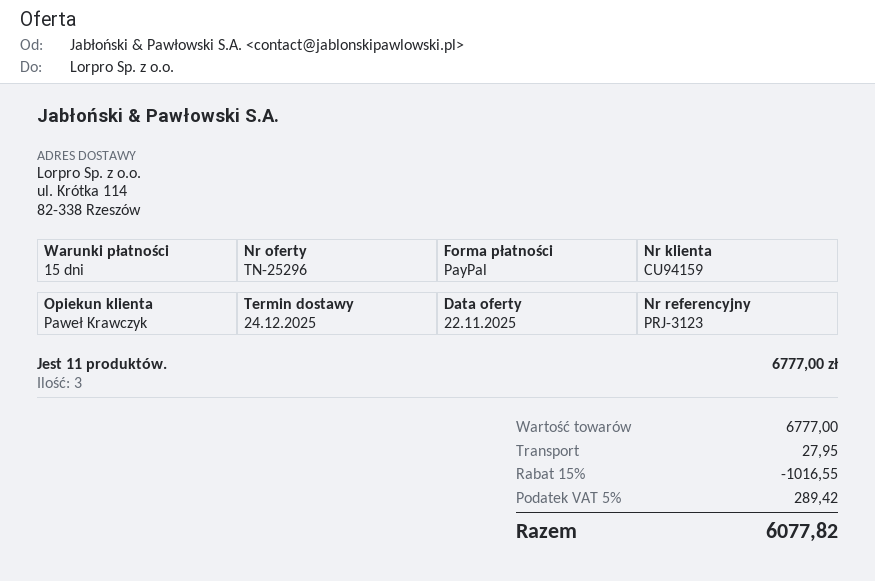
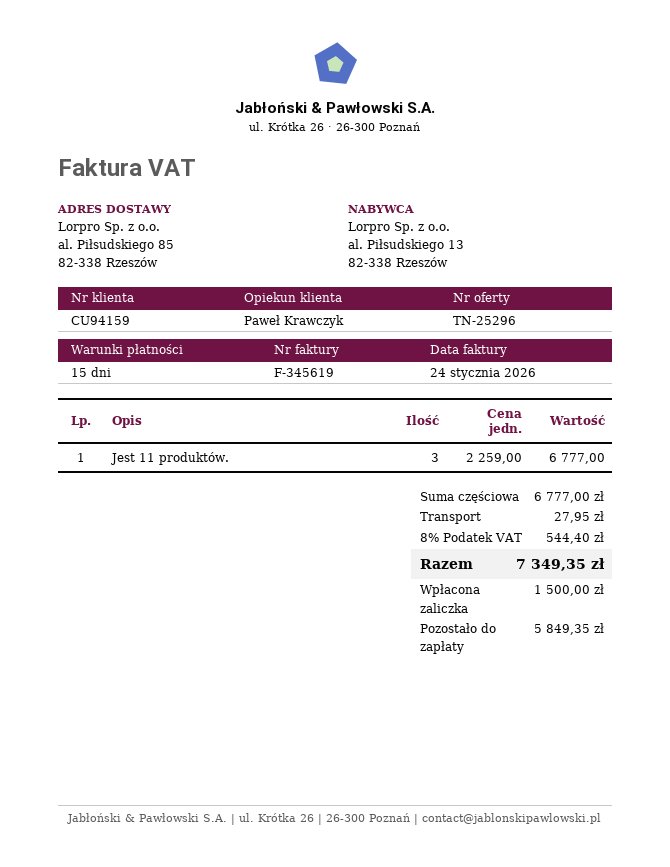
ship to: ul. Krótka 114, 82-338 Rzeszów -> al. Piłsudskiego 85, 82-338 Rzeszów
discount: 15% = 1016.55 -> none
tax: 5% = 289.42 -> 8% = 544.40
total: 6077.82 -> 7349.35

